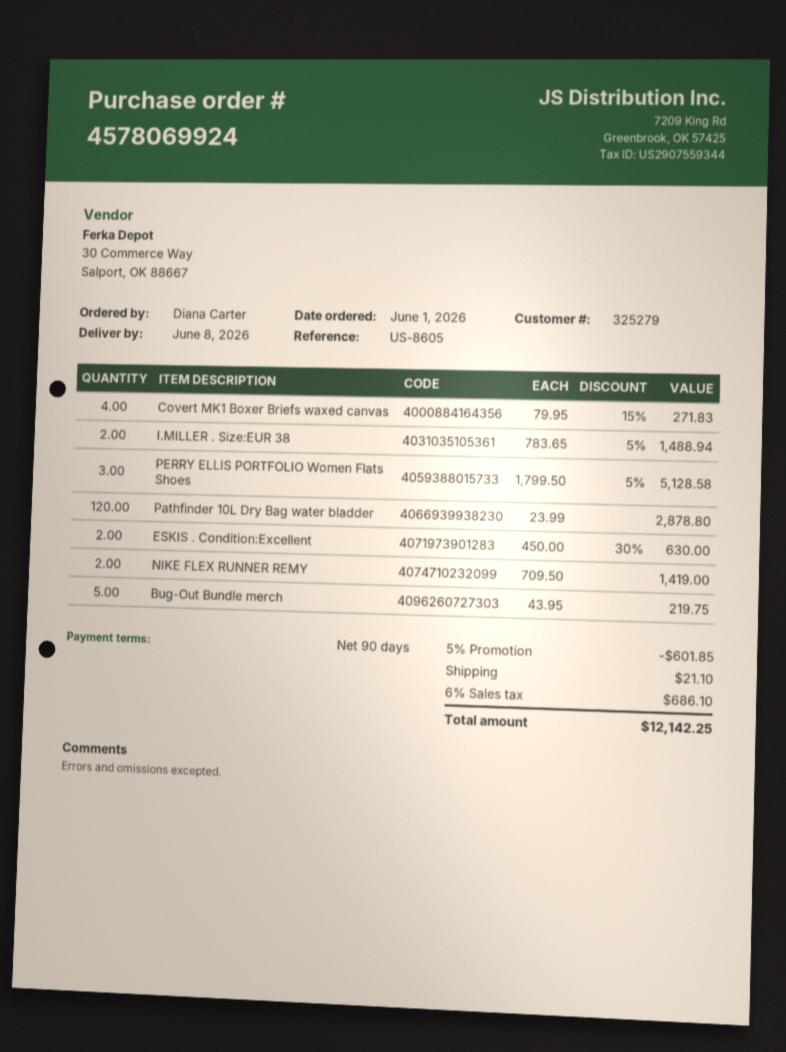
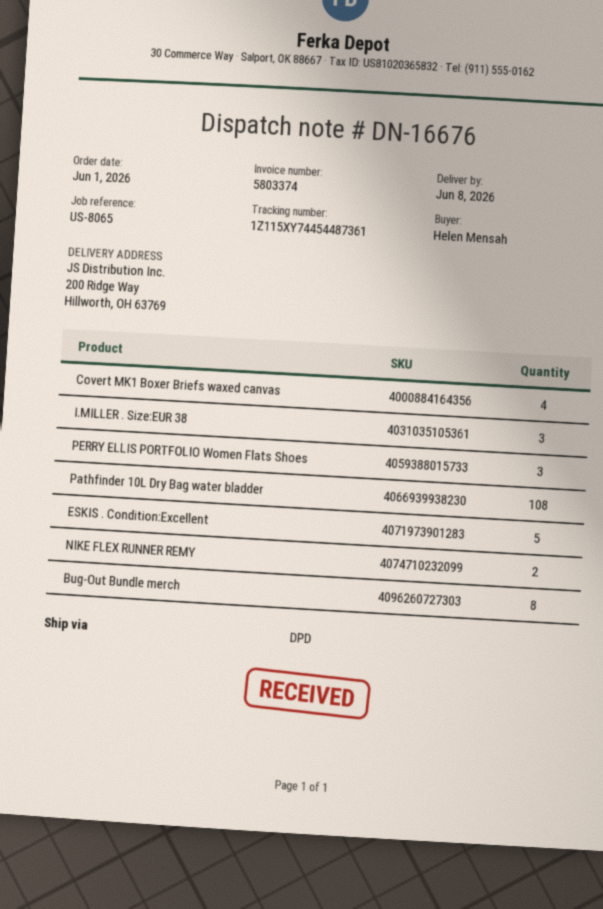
reference: US-8605 -> US-8065
ordered by: Diana Carter -> Helen Mensah
I.MILLER . Size:EUR 38: 2 -> 3
Pathfinder 10L Dry Bag water bladder: 120 -> 108
ESKIS . Condition:Excellent: 2 -> 5
Bug-Out Bundle merch: 5 -> 8

